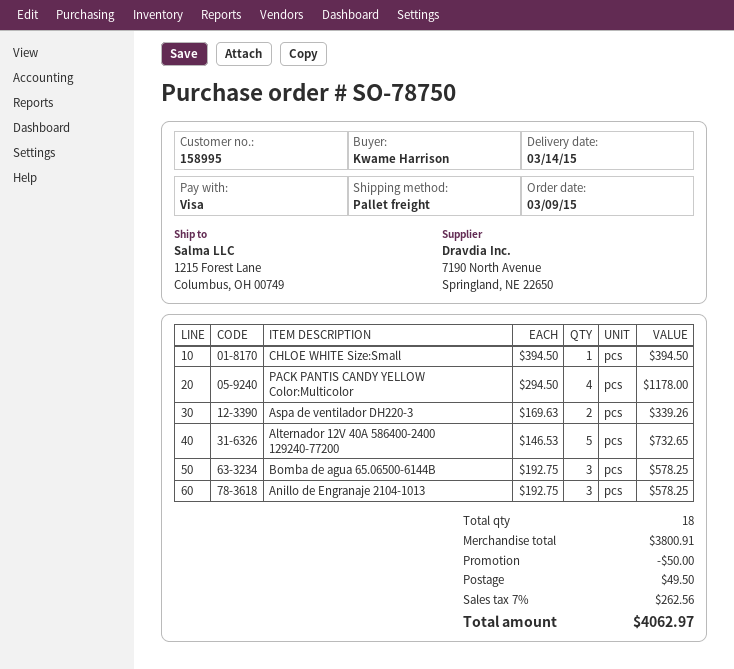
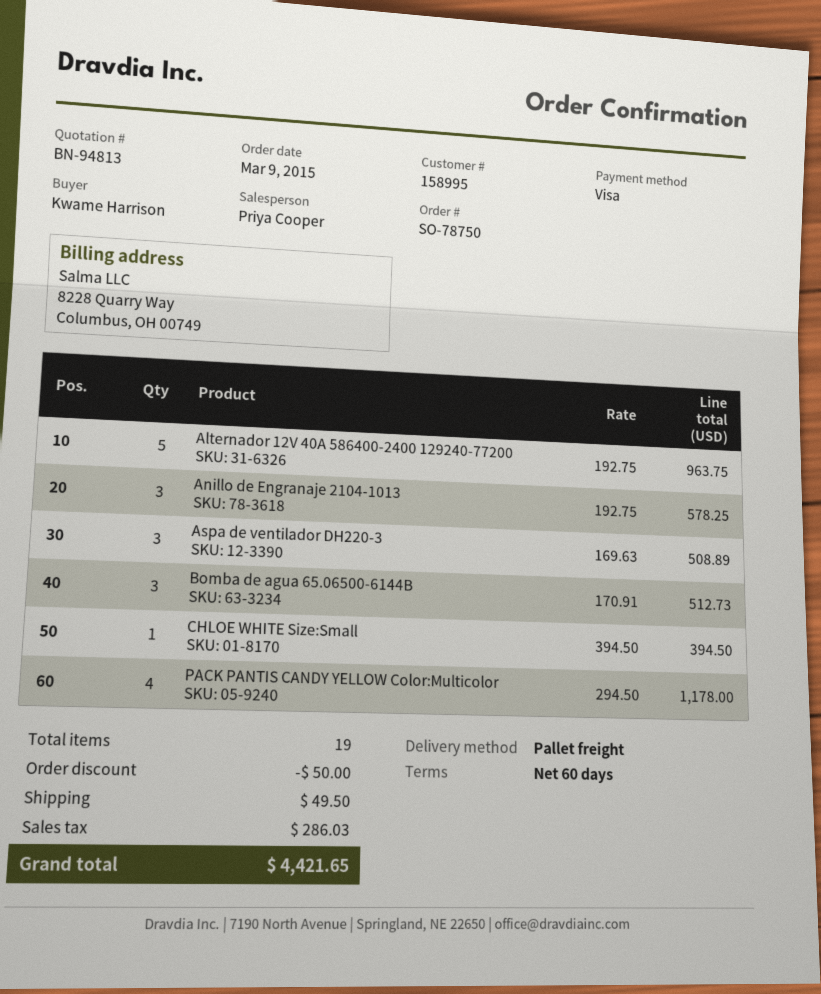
Aspa de ventilador DH220-3: 2 x 169.63 = 339.26 -> 3 x 169.63 = 508.89
Alternador 12V 40A 586400-2400 129240-77200: 5 x 146.53 = 732.65 -> 5 x 192.75 = 963.75
Bomba de agua 65.06500-6144B: 3 x 192.75 = 578.25 -> 3 x 170.91 = 512.73
total quantity: 18 -> 19
tax: 262.56 -> 286.03
total: 4062.97 -> 4421.65

